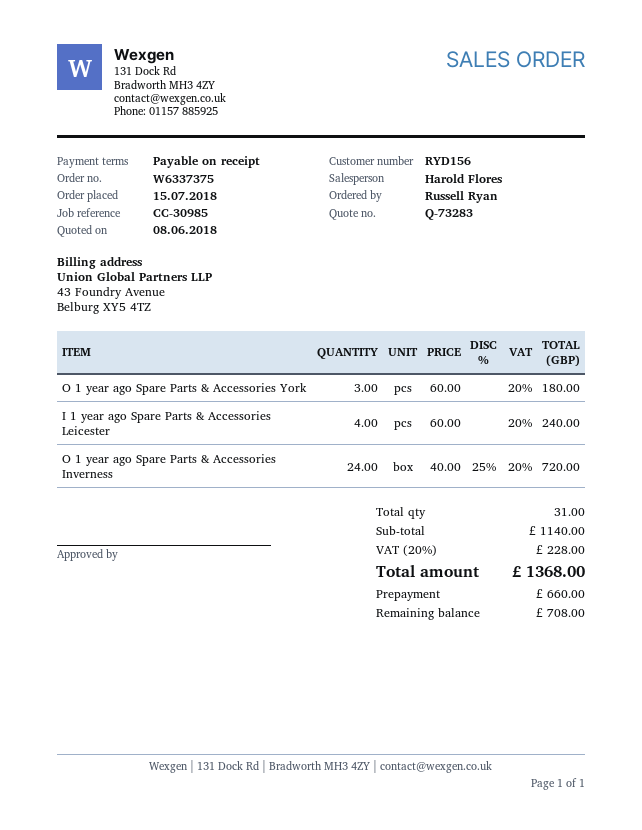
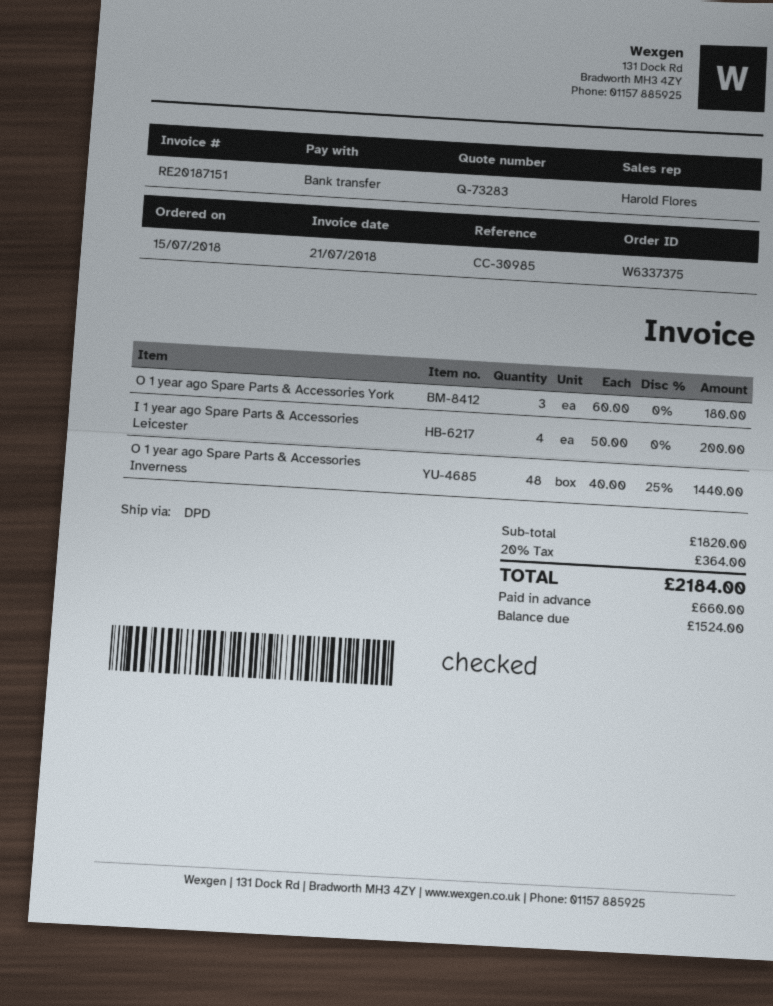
I 1 year ago Spare Parts & Accessories Leicester: 4 x 60.00 = 240.00 -> 4 x 50.00 = 200.00
O 1 year ago Spare Parts & Accessories Inverness: 24 x 40.00 - 25% = 720.00 -> 48 x 40.00 - 25% = 1440.00
subtotal: 1140.00 -> 1820.00
tax: 20% = 228.00 -> 20% = 364.00
total: 1368.00 -> 2184.00
balance: 708.00 -> 1524.00

